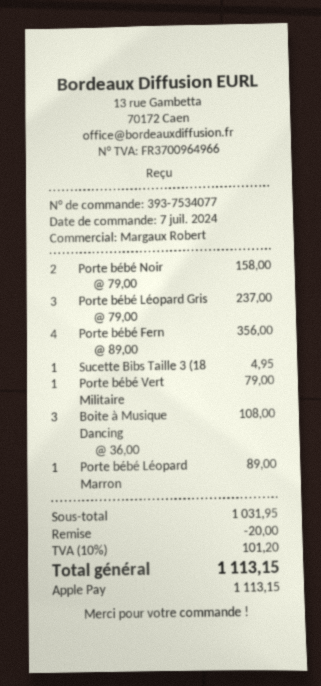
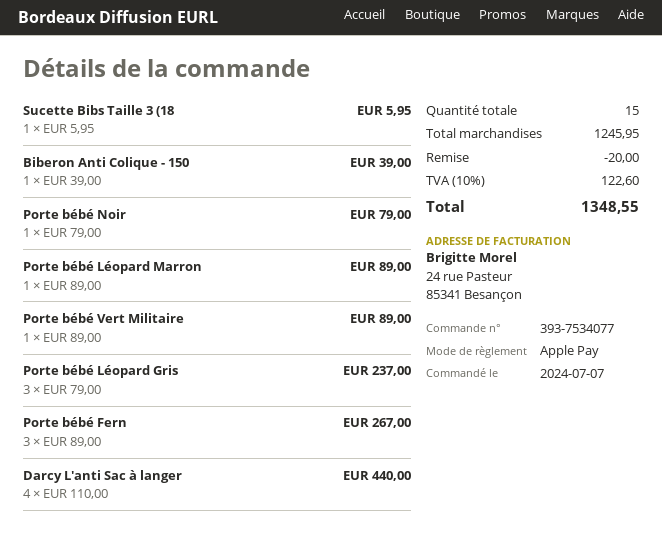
Porte bébé Noir: 2 x 79.00 = 158.00 -> 1 x 79.00 = 79.00
Porte bébé Fern: 4 x 89.00 = 356.00 -> 3 x 89.00 = 267.00
Sucette Bibs Taille 3 (18: 1 x 4.95 = 4.95 -> 1 x 5.95 = 5.95
Porte bébé Vert Militaire: 1 x 79.00 = 79.00 -> 1 x 89.00 = 89.00
Boite à Musique Dancing: 3 x 36.00 = 108.00 -> none
Biberon Anti Colique - 150: none -> 1 x 39.00 = 39.00
Darcy L'anti Sac à langer: none -> 4 x 110.00 = 440.00
subtotal: 1031.95 -> 1245.95
tax: 10% = 101.20 -> 10% = 122.60
total: 1113.15 -> 1348.55

